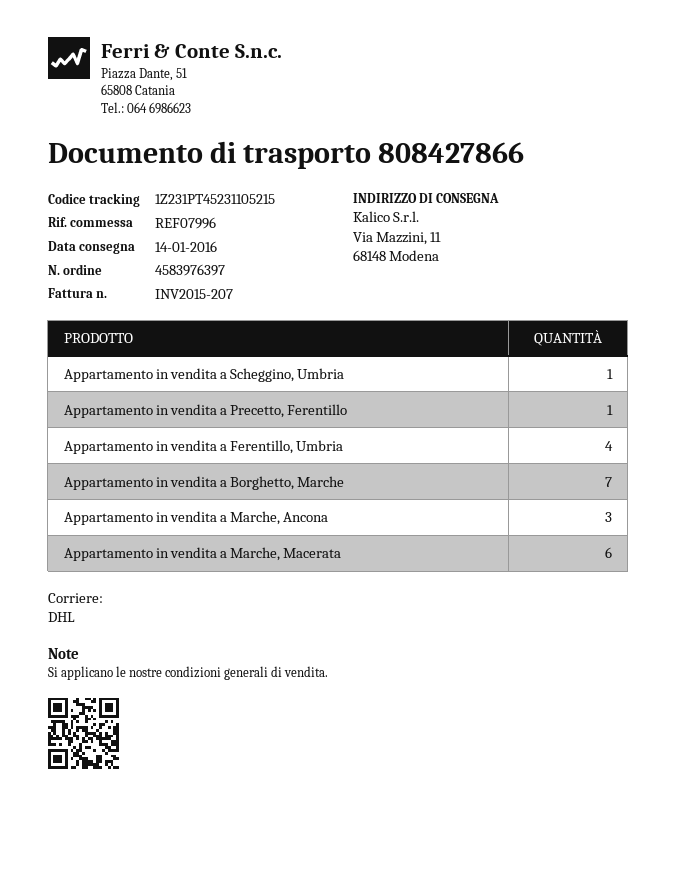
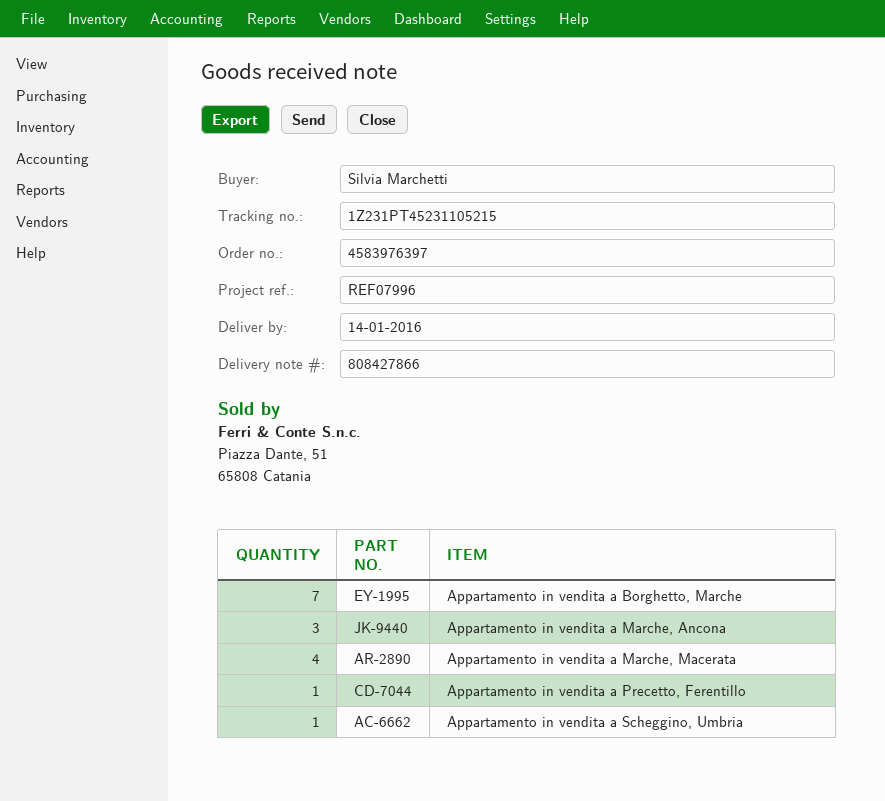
Appartamento in vendita a Ferentillo, Umbria: 4 -> none
Appartamento in vendita a Marche, Macerata: 6 -> 4

